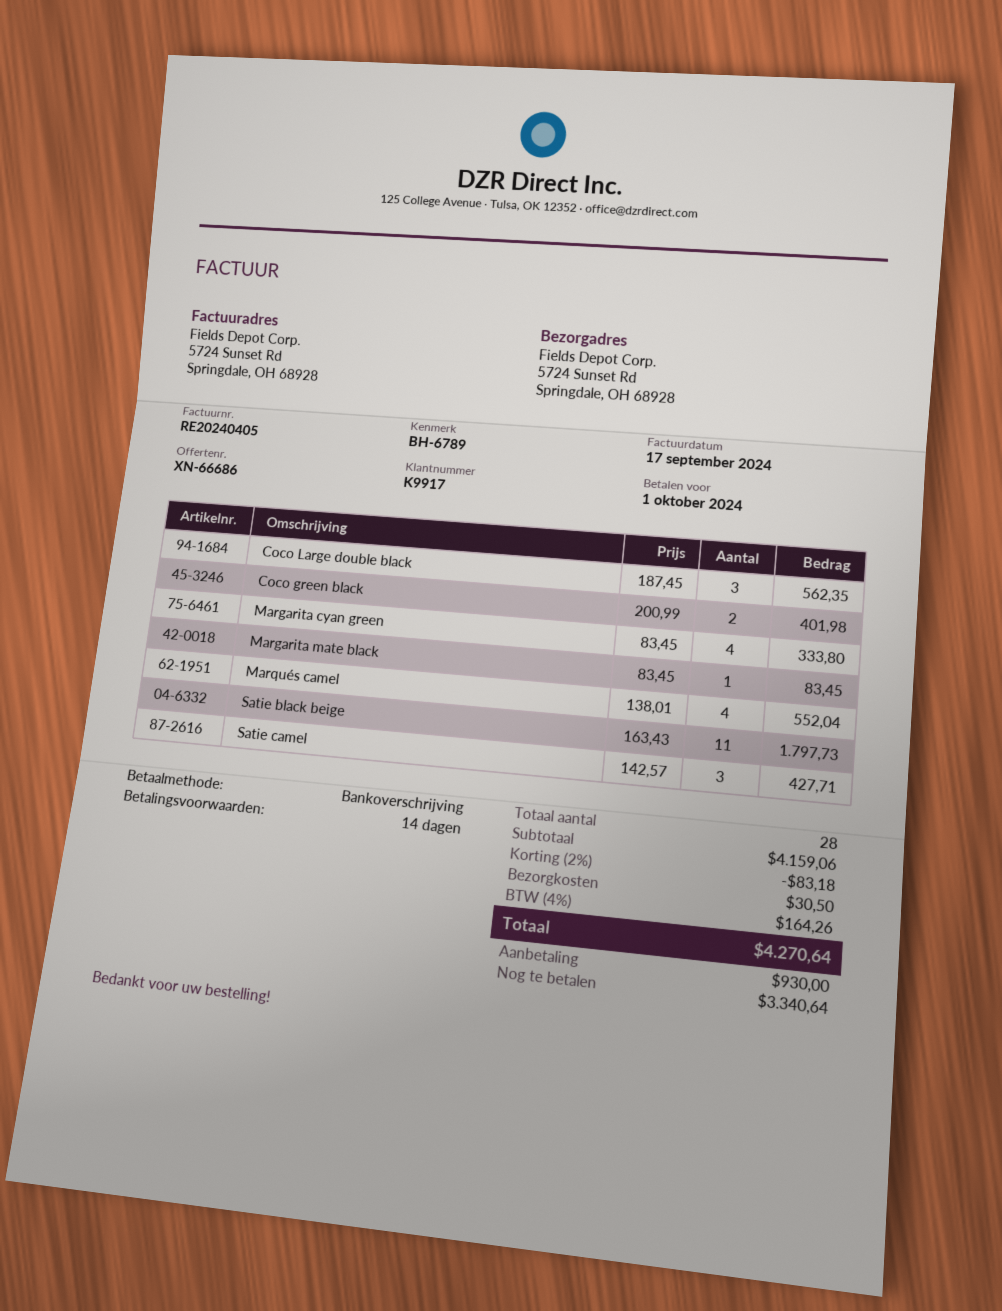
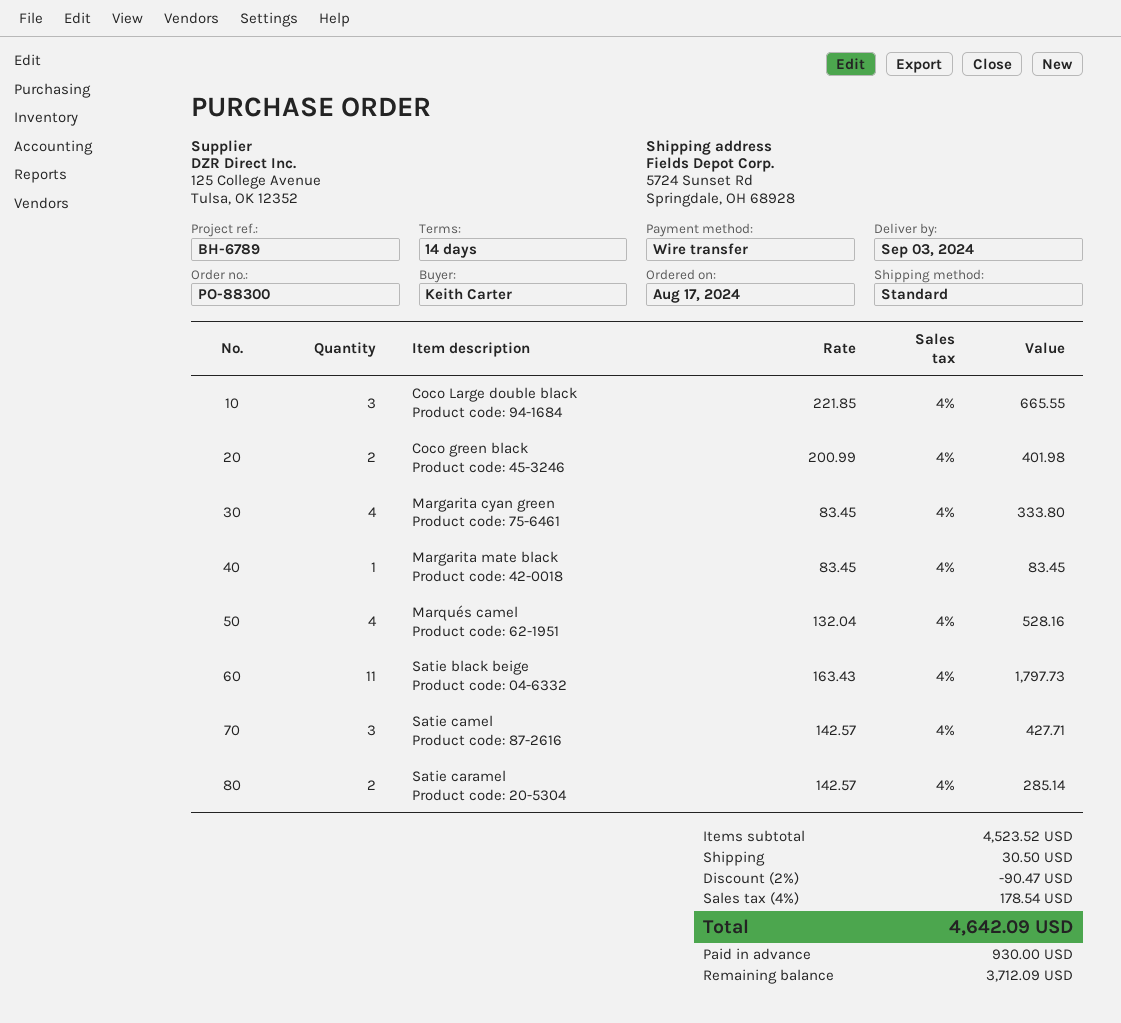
Coco Large double black: 3 x 187.45 = 562.35 -> 3 x 221.85 = 665.55
Marqués camel: 4 x 138.01 = 552.04 -> 4 x 132.04 = 528.16
Satie caramel: none -> 2 x 142.57 = 285.14
subtotal: 4159.06 -> 4523.52
discount: 2% = 83.18 -> 2% = 90.47
tax: 4% = 164.26 -> 4% = 178.54
total: 4270.64 -> 4642.09
balance: 3340.64 -> 3712.09

